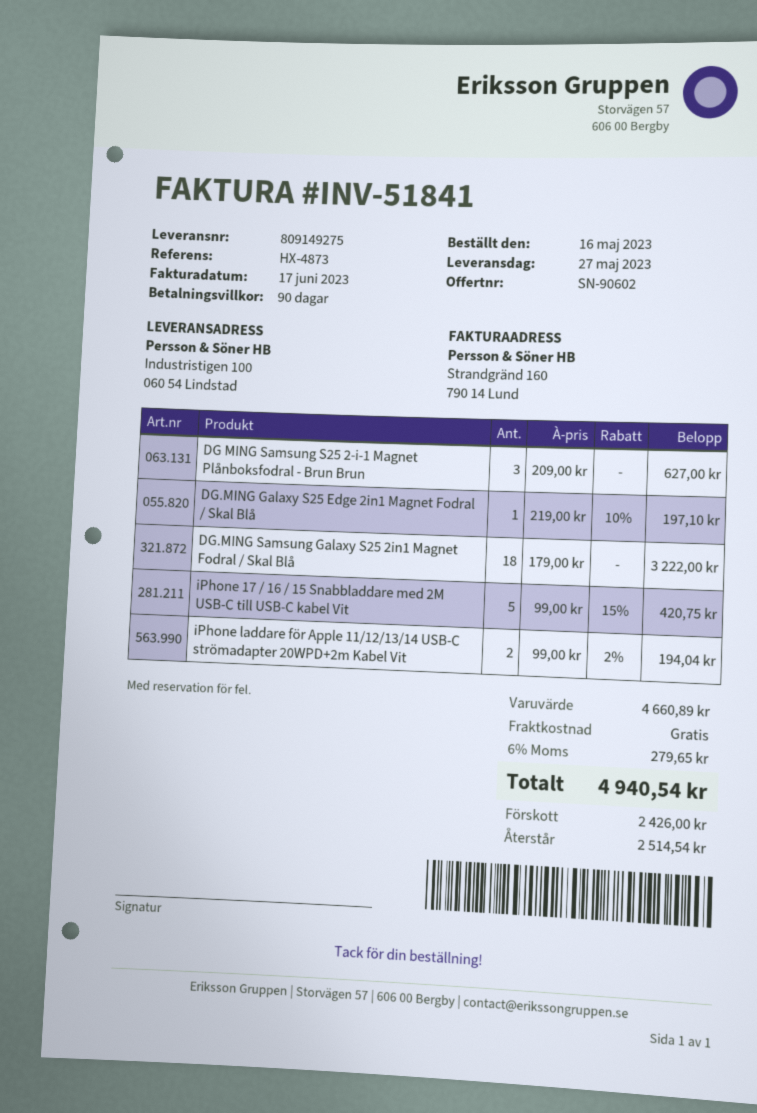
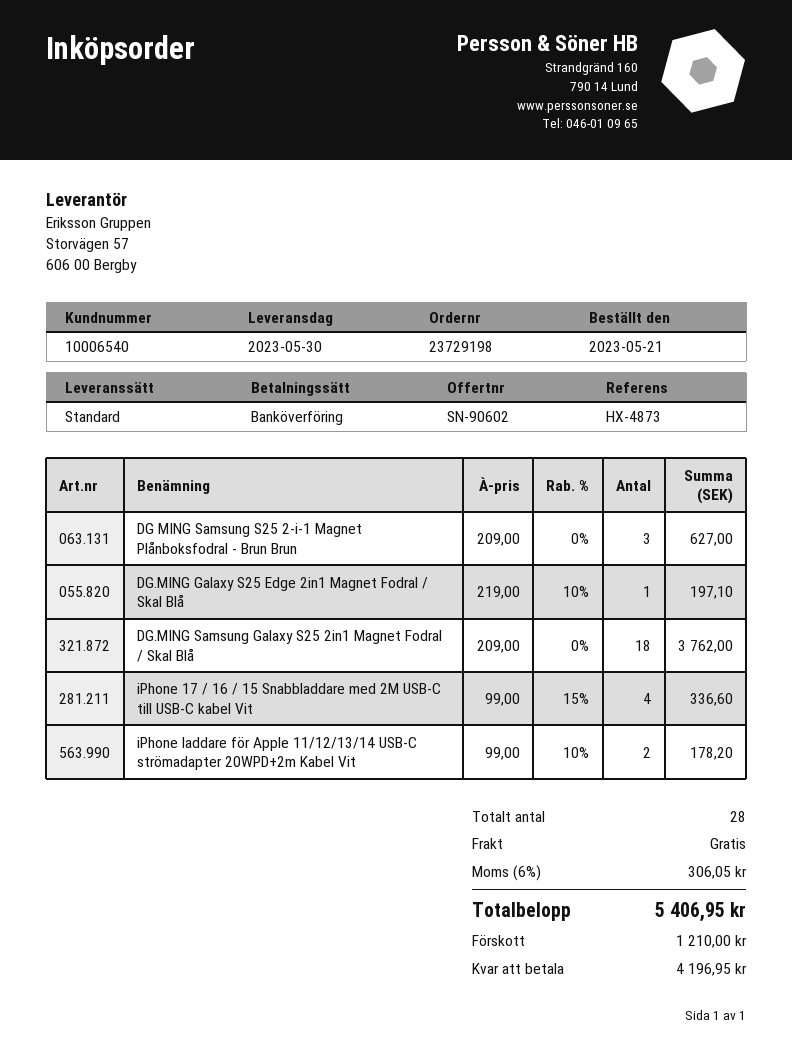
order date: 2023-05-16 -> 2023-05-21
delivery date: 2023-05-27 -> 2023-05-30
DG.MING Samsung Galaxy S25 2in1 Magnet Fodral / Skal Blå: 18 x 179.00 = 3222.00 -> 18 x 209.00 = 3762.00
iPhone 17 / 16 / 15 Snabbladdare med 2M USB-C till USB-C kabel Vit: 5 x 99.00 - 15% = 420.75 -> 4 x 99.00 - 15% = 336.60
iPhone laddare för Apple 11/12/13/14 USB-C strömadapter 20WPD+2m Kabel Vit: 2 x 99.00 - 2% = 194.04 -> 2 x 99.00 - 10% = 178.20
tax: 6% = 279.65 -> 6% = 306.05
total: 4940.54 -> 5406.95
deposit: 2426.00 -> 1210.00
balance: 2514.54 -> 4196.95

